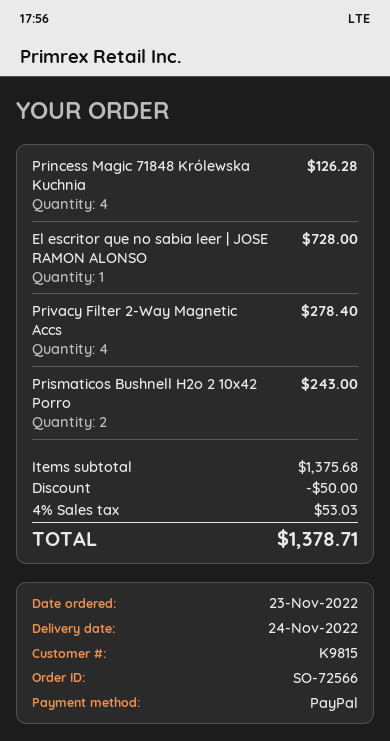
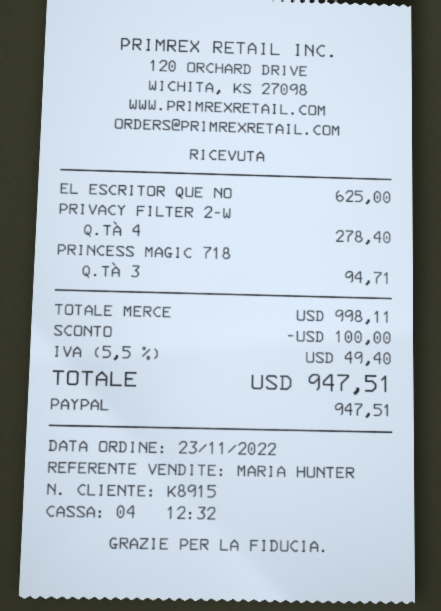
customer number: K9815 -> K8915
Princess Magic 71848 Królewska Kuchnia: 4 for 126.28 -> 3 for 94.71
El escritor que no sabia leer | JOSE RAMON ALONSO: 1 for 728.00 -> 1 for 625.00
Prismaticos Bushnell H2o 2 10x42 Porro: 2 for 243.00 -> none
subtotal: 1375.68 -> 998.11
discount: 50.00 -> 100.00
tax: 4% = 53.03 -> 5.5% = 49.40
total: 1378.71 -> 947.51

